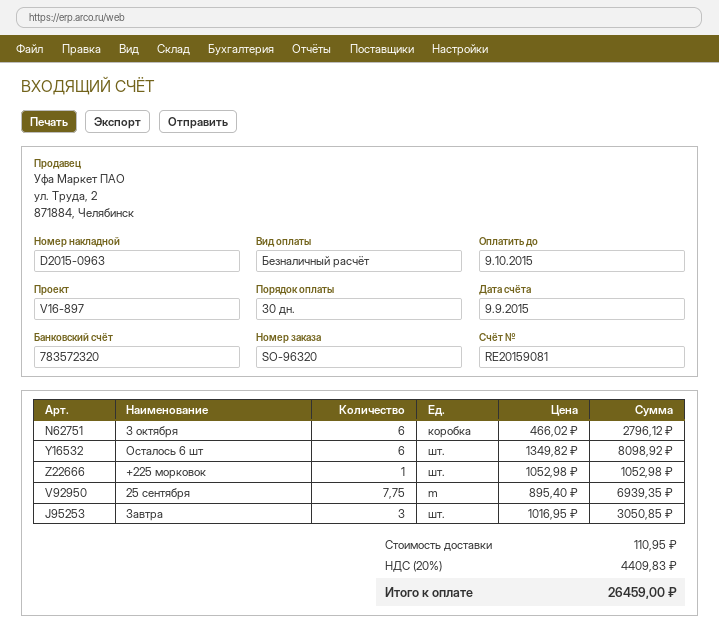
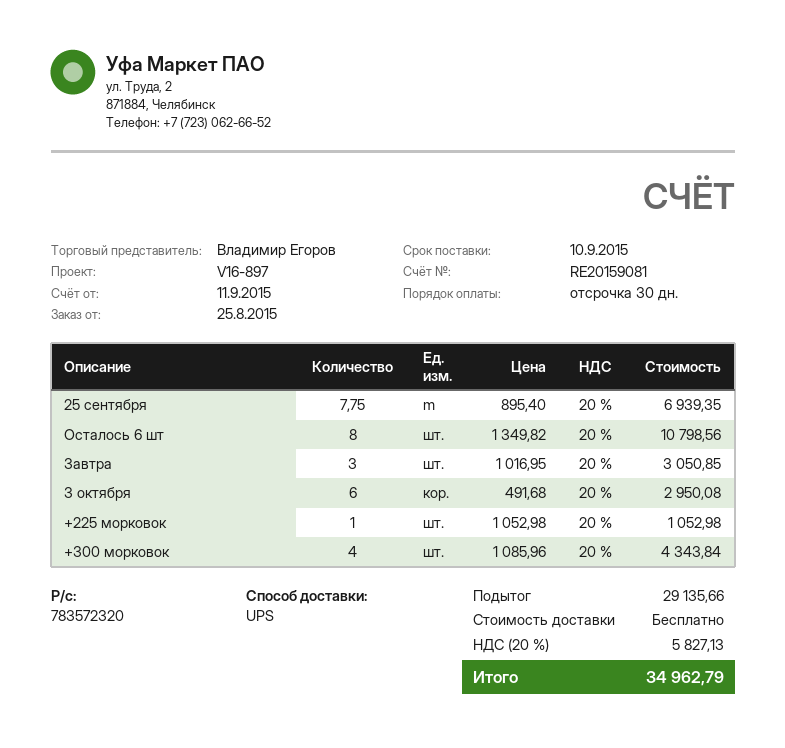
invoice date: 2015-09-09 -> 2015-09-11
3 октября: 6 x 466.02 = 2796.12 -> 6 x 491.68 = 2950.08
Осталось 6 шт: 6 x 1349.82 = 8098.92 -> 8 x 1349.82 = 10798.56
+300 морковок: none -> 4 x 1085.96 = 4343.84
shipping: 110.95 -> 0.00
tax: 20% = 4409.83 -> 20% = 5827.13
total: 26459.00 -> 34962.79

